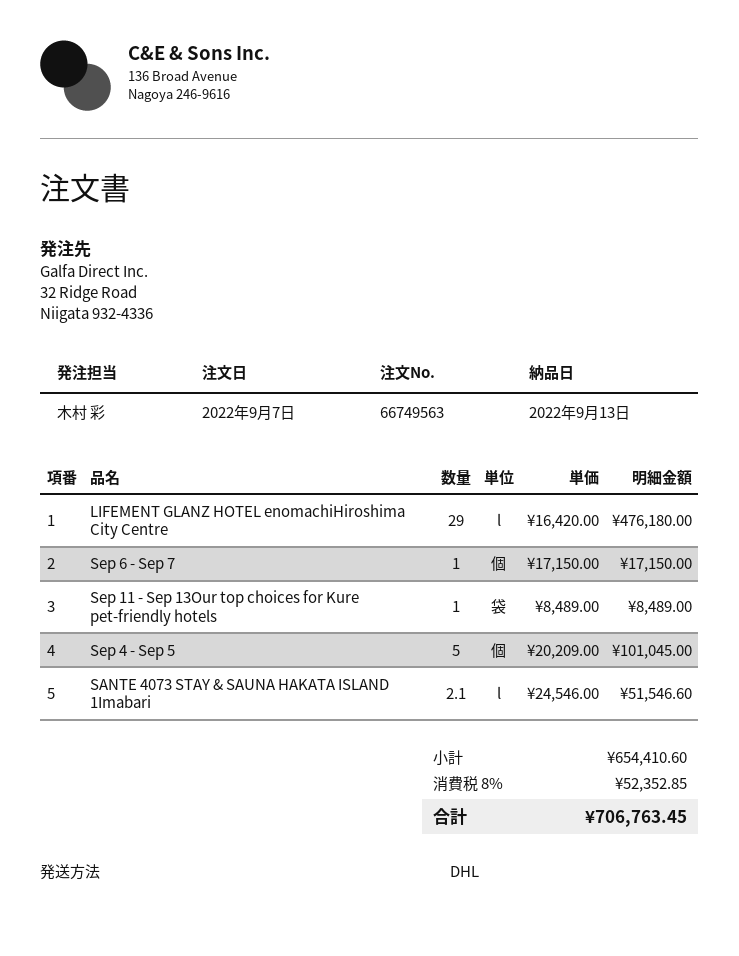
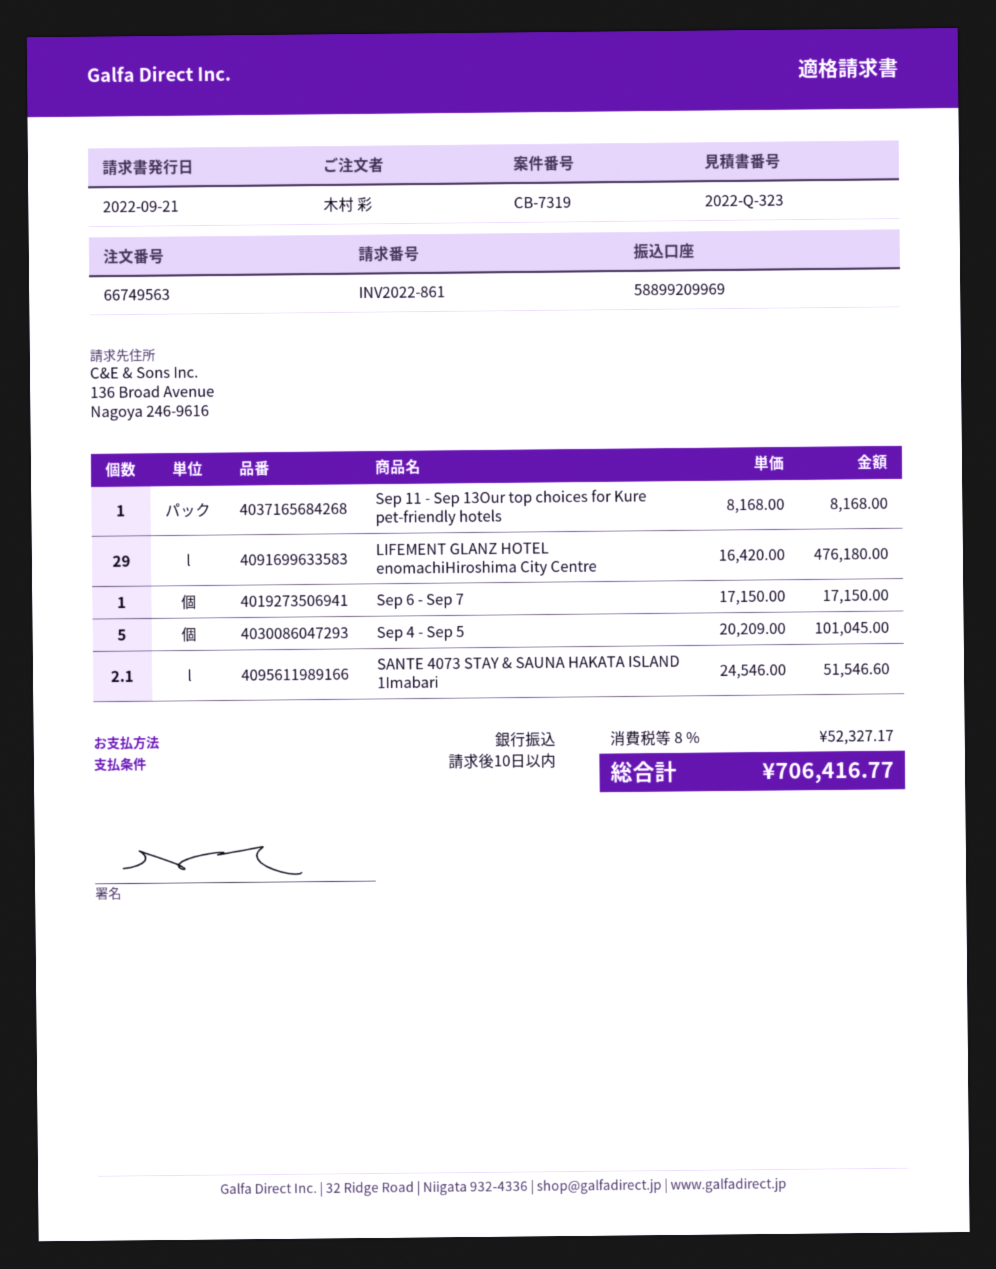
Sep 11 - Sep 13Our top choices for Kure pet-friendly hotels: 1 x 8489.00 = 8489.00 -> 1 x 8168.00 = 8168.00
tax: 8% = 52352.85 -> 8% = 52327.17
total: 706763.45 -> 706416.77

